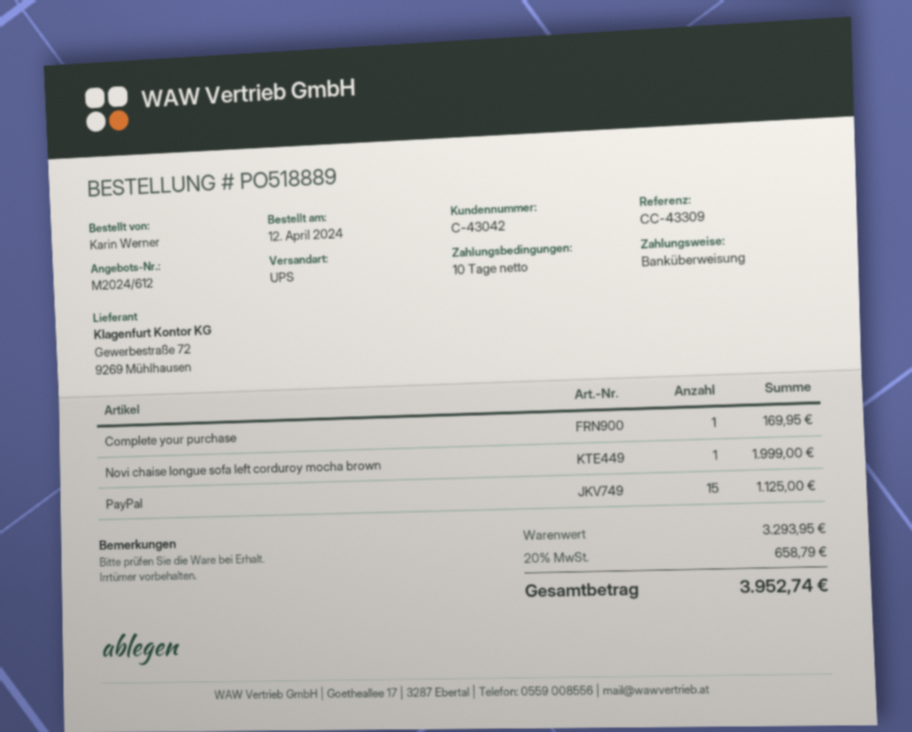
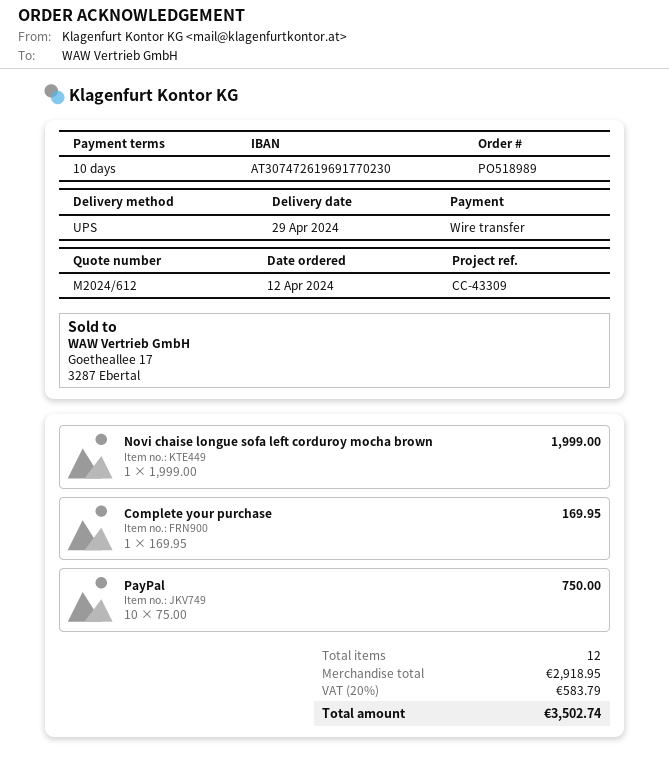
order number: PO518889 -> PO518989
PayPal: 15 for 1125.00 -> 10 for 750.00
subtotal: 3293.95 -> 2918.95
tax: 20% = 658.79 -> 20% = 583.79
total: 3952.74 -> 3502.74

